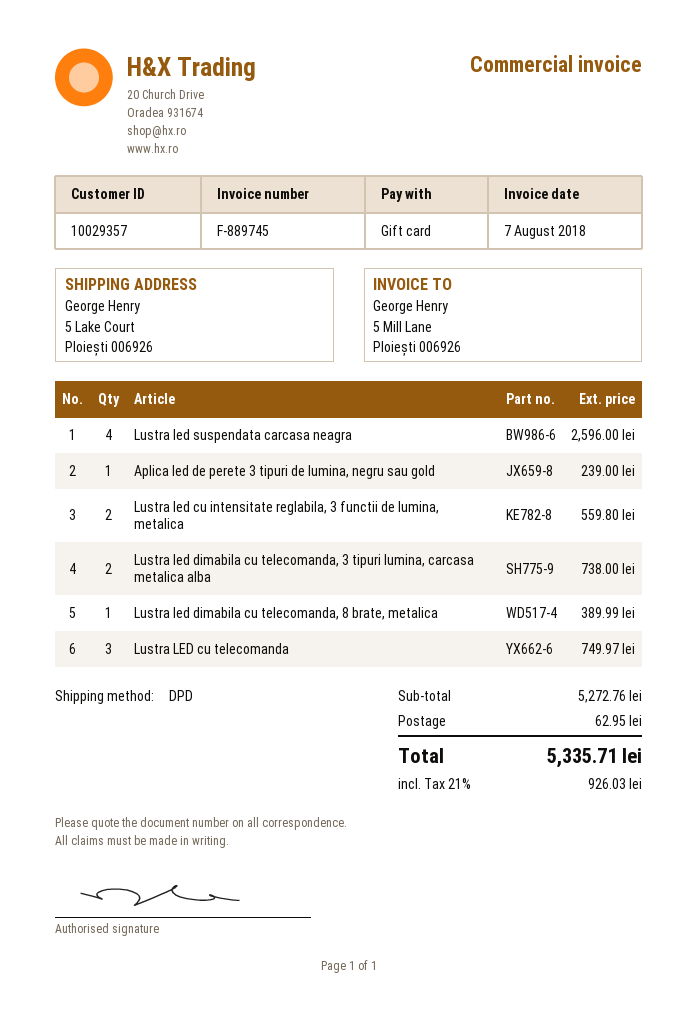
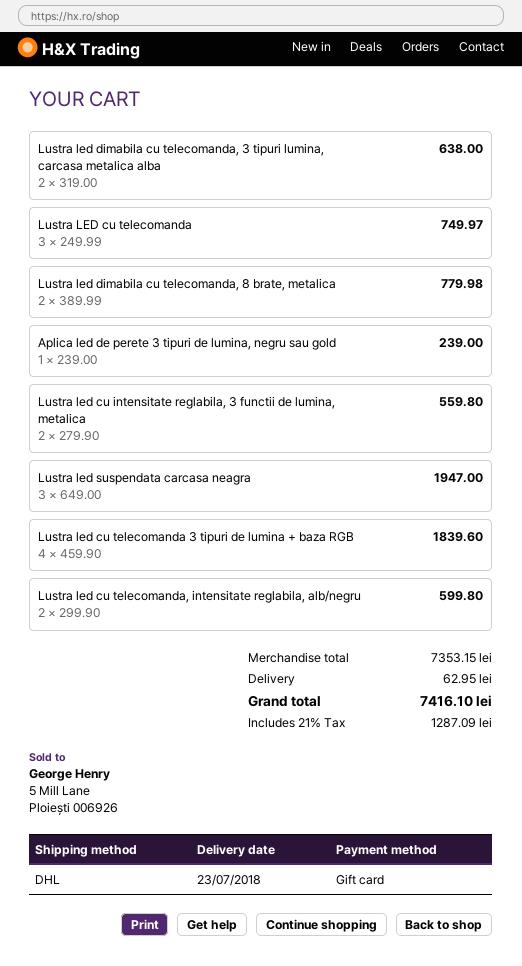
shipping method: DPD -> DHL
Lustra led suspendata carcasa neagra: 4 for 2596.00 -> 3 for 1947.00
Lustra led dimabila cu telecomanda, 3 tipuri lumina, carcasa metalica alba: 2 for 738.00 -> 2 for 638.00
Lustra led dimabila cu telecomanda, 8 brate, metalica: 1 for 389.99 -> 2 for 779.98
Lustra led cu telecomanda 3 tipuri de lumina + baza RGB: none -> 4 for 1839.60
Lustra led cu telecomanda, intensitate reglabila, alb/negru: none -> 2 for 599.80
subtotal: 5272.76 -> 7353.15
tax: 21% = 926.03 -> 21% = 1287.09
total: 5335.71 -> 7416.10

